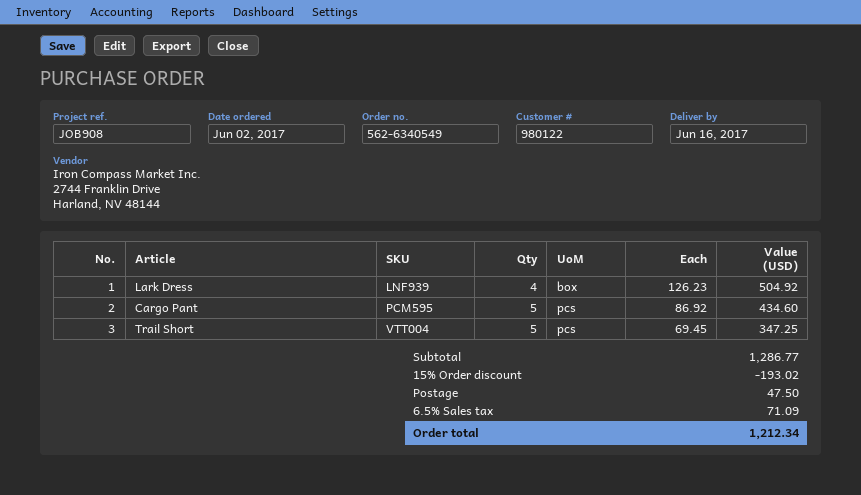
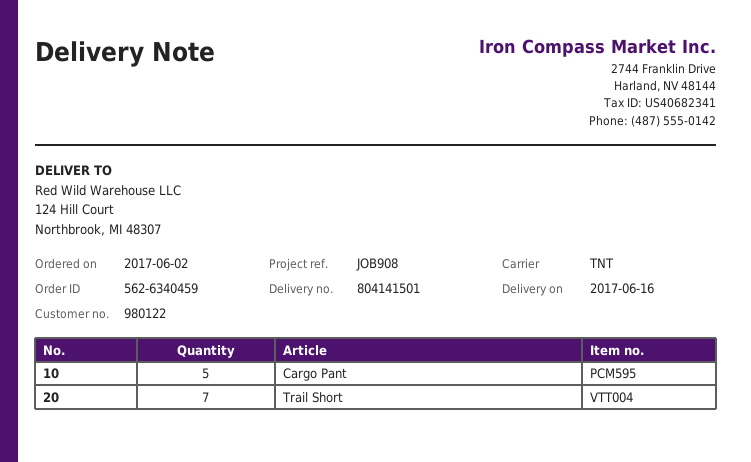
order number: 562-6340549 -> 562-6340459
Lark Dress: 4 -> none
Trail Short: 5 -> 7

